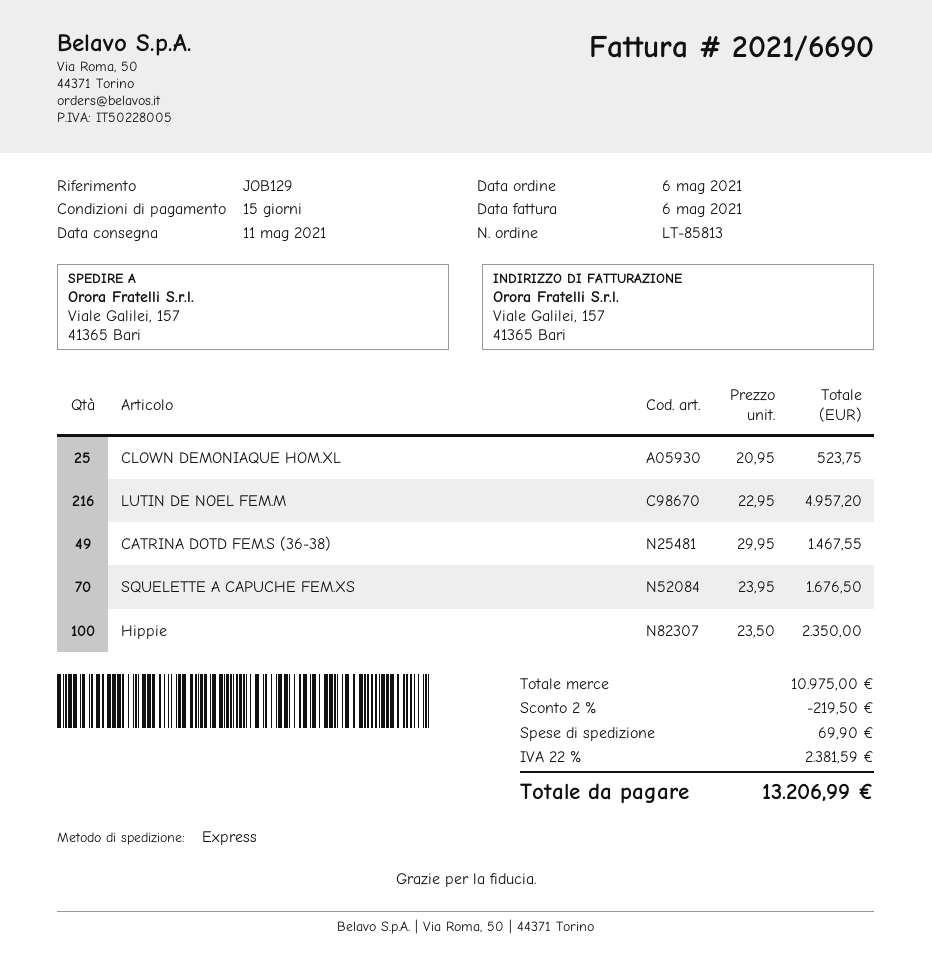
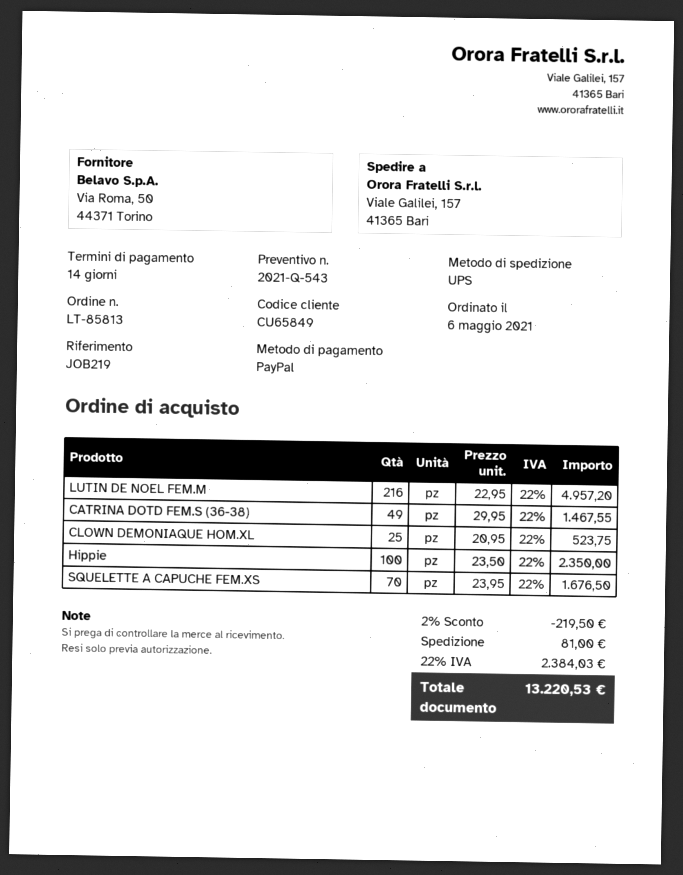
payment terms: 15 days -> 14 days
reference: JOB129 -> JOB219
shipping method: express -> UPS
shipping: 69.90 -> 81.00
tax: 22% = 2381.59 -> 22% = 2384.03
total: 13206.99 -> 13220.53

